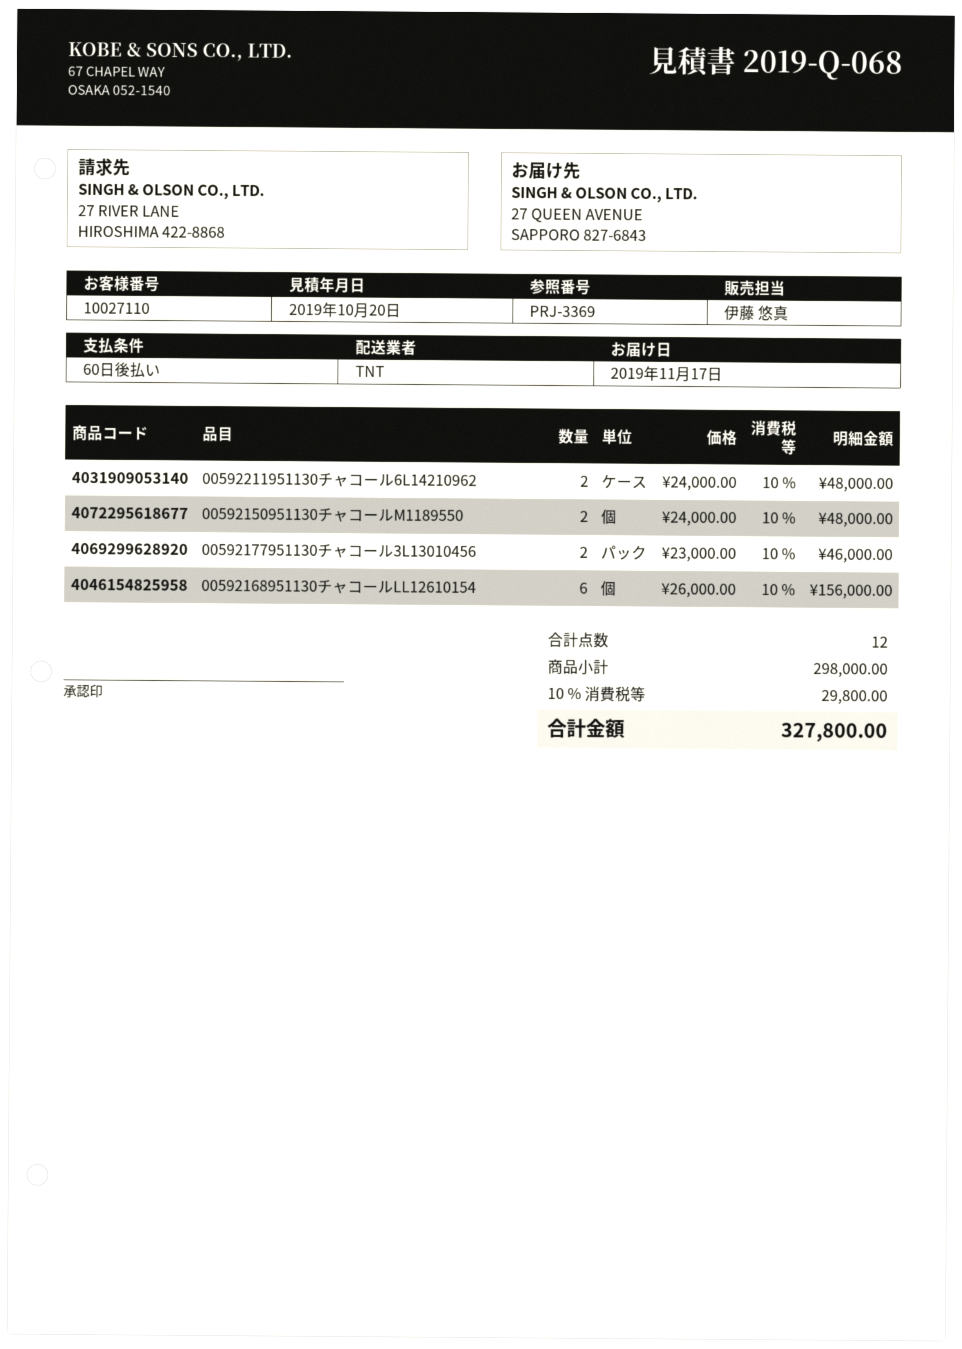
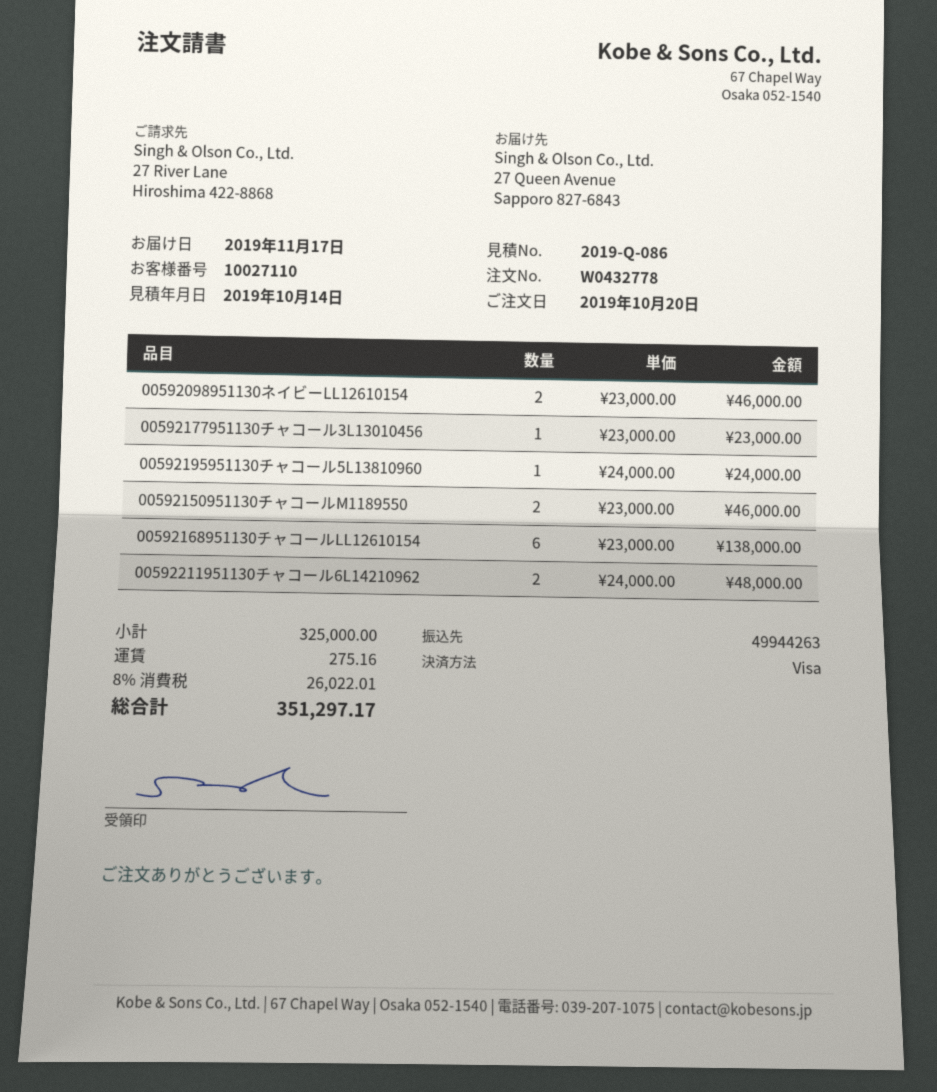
quote number: 2019-Q-068 -> 2019-Q-086
quote date: 2019-10-20 -> 2019-10-14
00592150951130チャコールM1189550: 2 x 24000.00 = 48000.00 -> 2 x 23000.00 = 46000.00
00592177951130チャコール3L13010456: 2 x 23000.00 = 46000.00 -> 1 x 23000.00 = 23000.00
00592168951130チャコールLL12610154: 6 x 26000.00 = 156000.00 -> 6 x 23000.00 = 138000.00
00592098951130ネイビーLL12610154: none -> 2 x 23000.00 = 46000.00
00592195951130チャコール5L13810960: none -> 1 x 24000.00 = 24000.00
subtotal: 298000.00 -> 325000.00
shipping: none -> 275.16
tax: 10% = 29800.00 -> 8% = 26022.01
total: 327800.00 -> 351297.17

